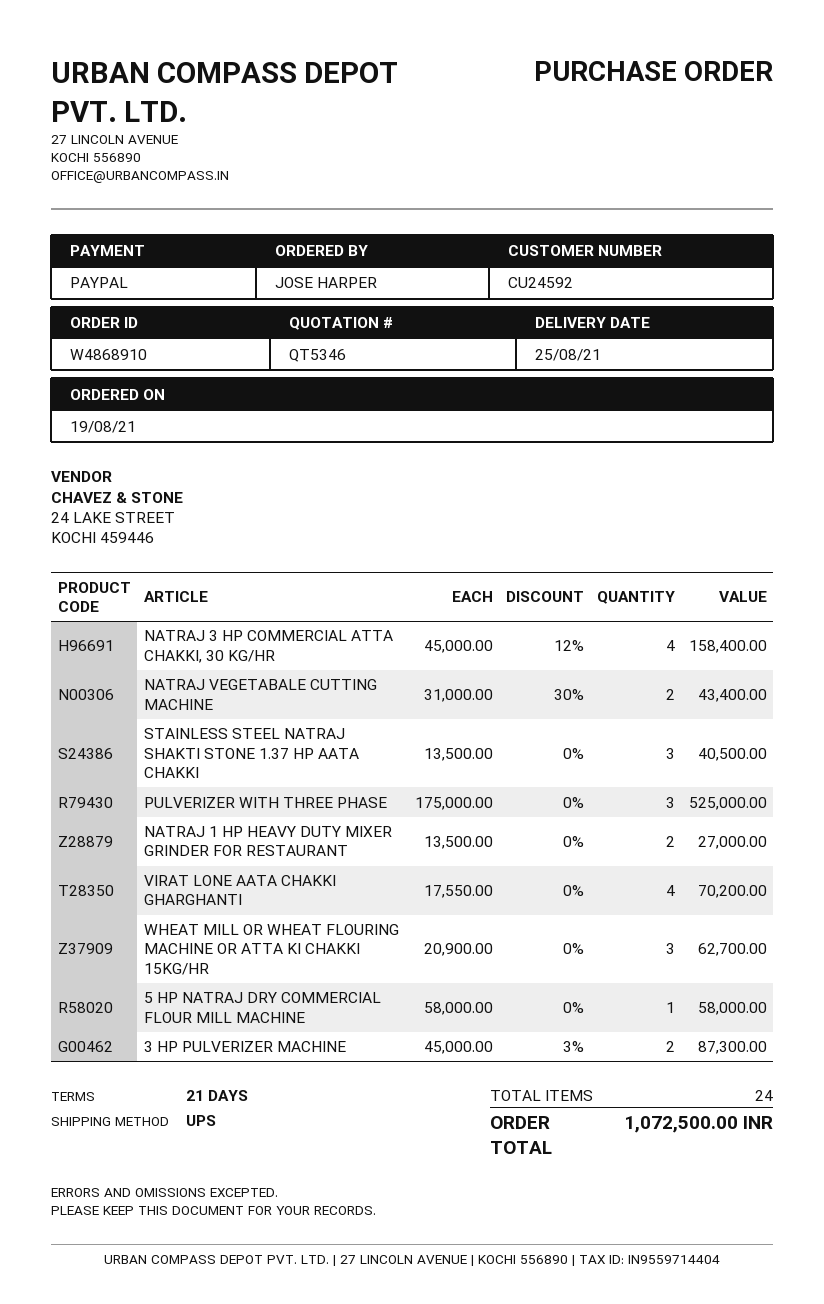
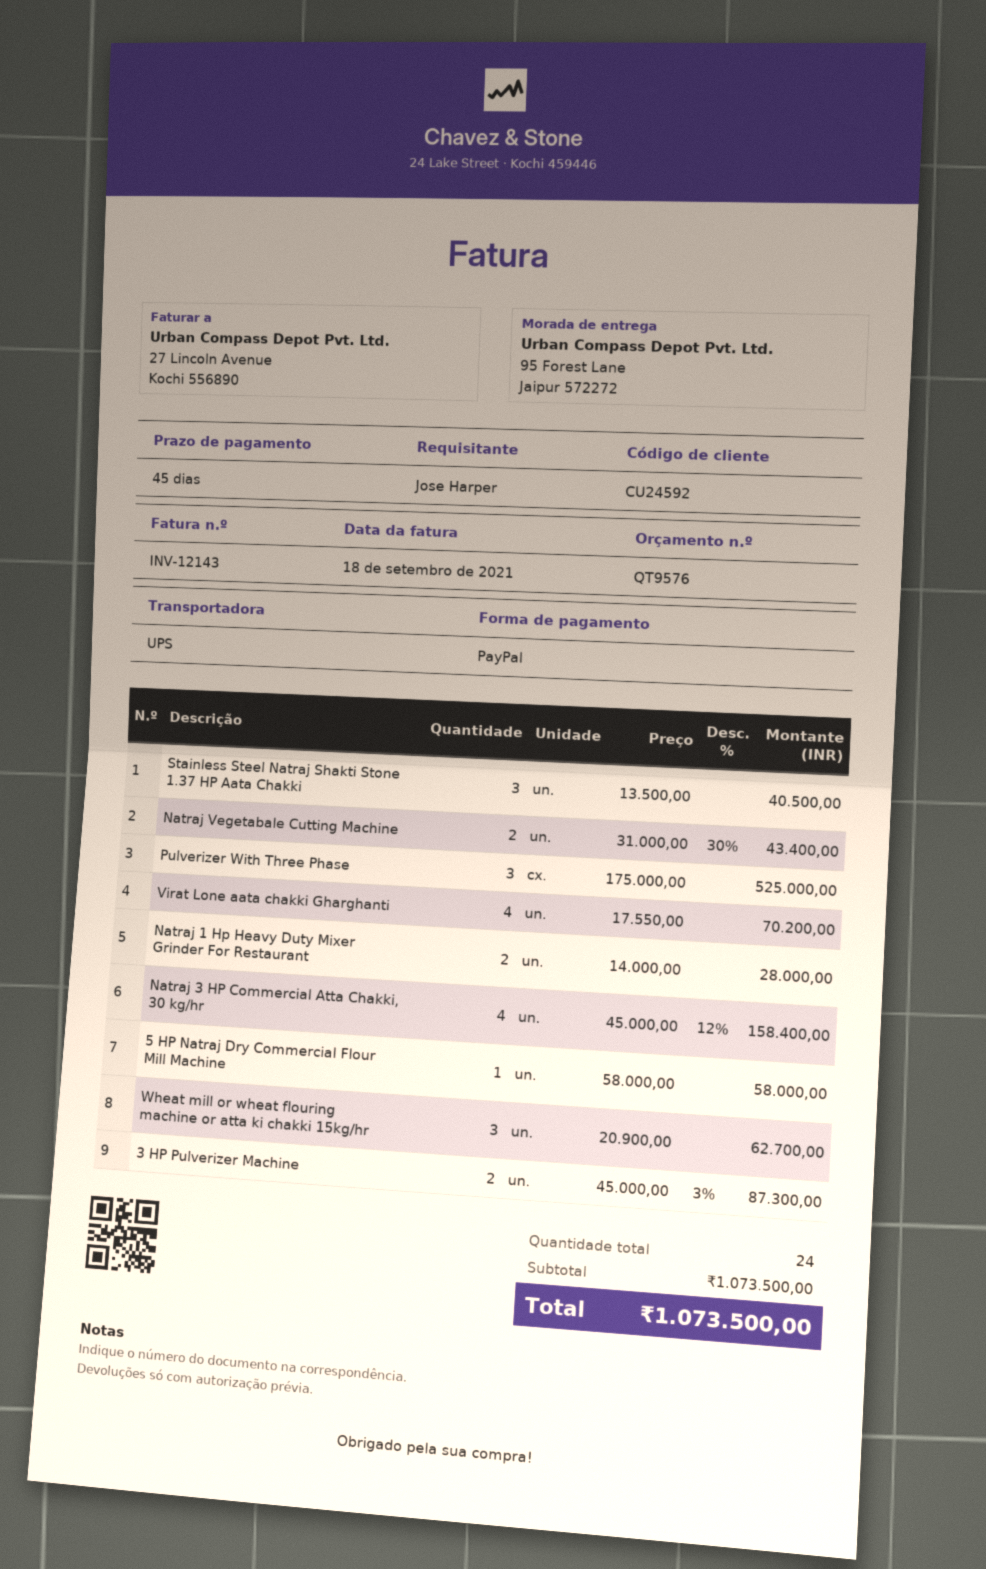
quote number: QT5346 -> QT9576
payment terms: 21 days -> 45 days
NATRAJ 1 HP HEAVY DUTY MIXER GRINDER FOR RESTAURANT: 2 x 13500.00 = 27000.00 -> 2 x 14000.00 = 28000.00
total: 1072500.00 -> 1073500.00

